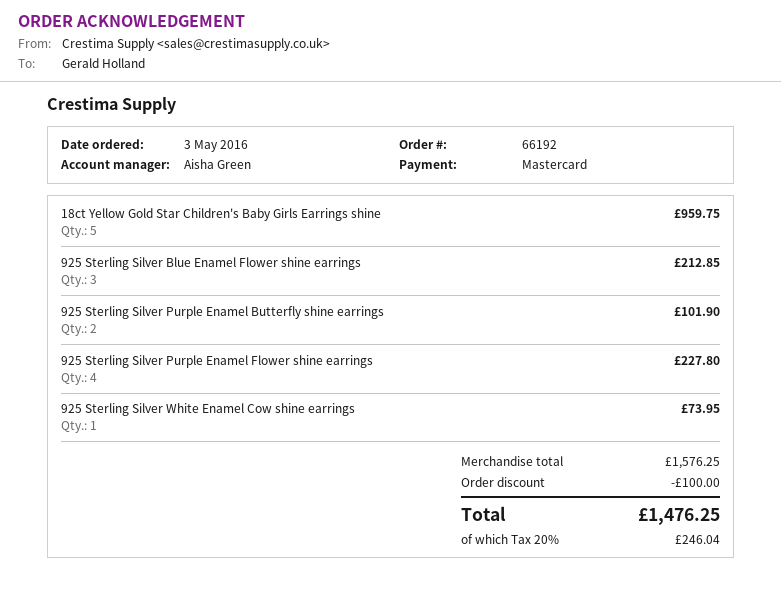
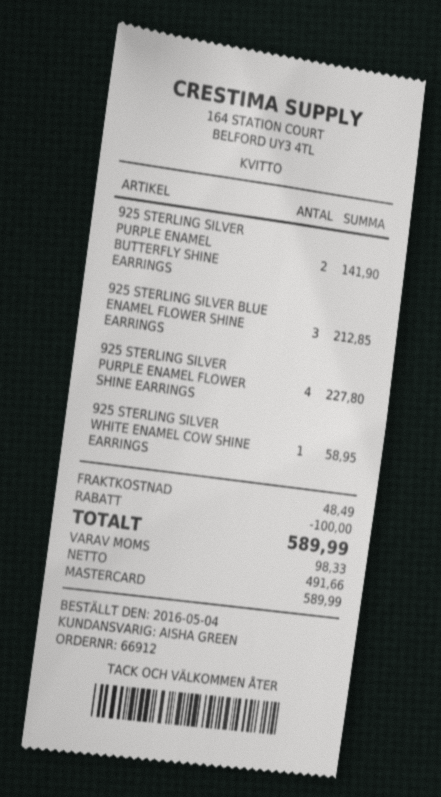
order number: 66192 -> 66912
order date: 2016-05-03 -> 2016-05-04
18ct Yellow Gold Star Children's Baby Girls Earrings shine: 5 for 959.75 -> none
925 Sterling Silver Purple Enamel Butterfly shine earrings: 2 for 101.90 -> 2 for 141.90
925 Sterling Silver White Enamel Cow shine earrings: 1 for 73.95 -> 1 for 58.95
shipping: none -> 48.49
tax: 246.04 -> 98.33
total: 1476.25 -> 589.99

